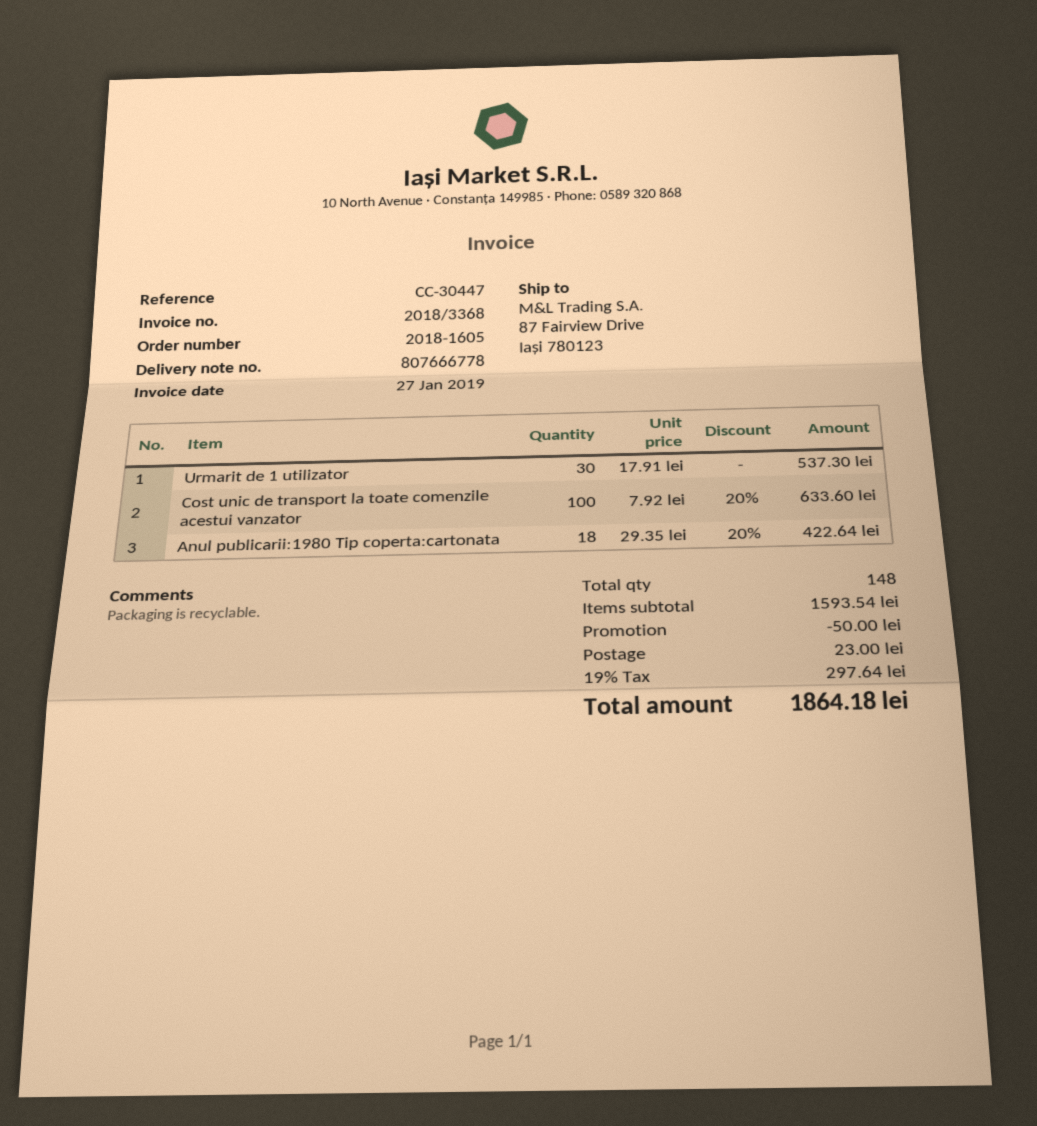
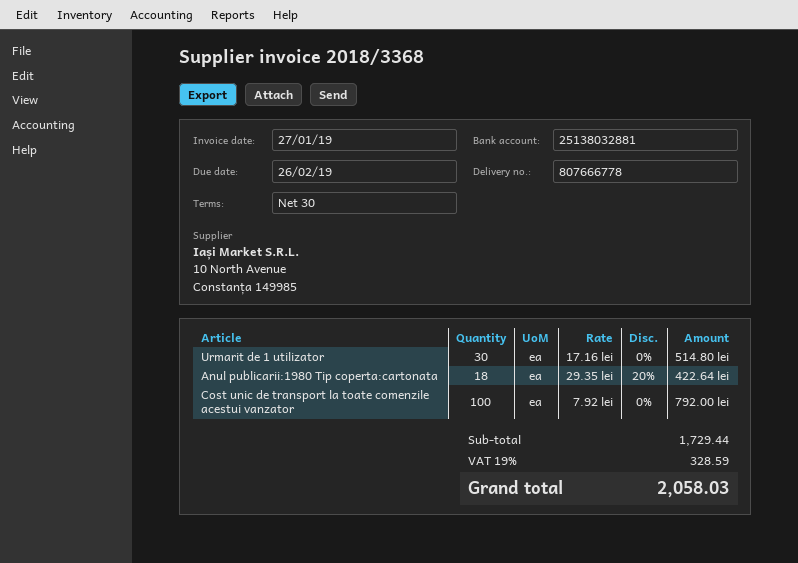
Urmarit de 1 utilizator: 30 x 17.91 = 537.30 -> 30 x 17.16 = 514.80
Cost unic de transport la toate comenzile acestui vanzator: 100 x 7.92 - 20% = 633.60 -> 100 x 7.92 = 792.00
subtotal: 1593.54 -> 1729.44
discount: 50.00 -> none
shipping: 23.00 -> none
tax: 19% = 297.64 -> 19% = 328.59
total: 1864.18 -> 2058.03

